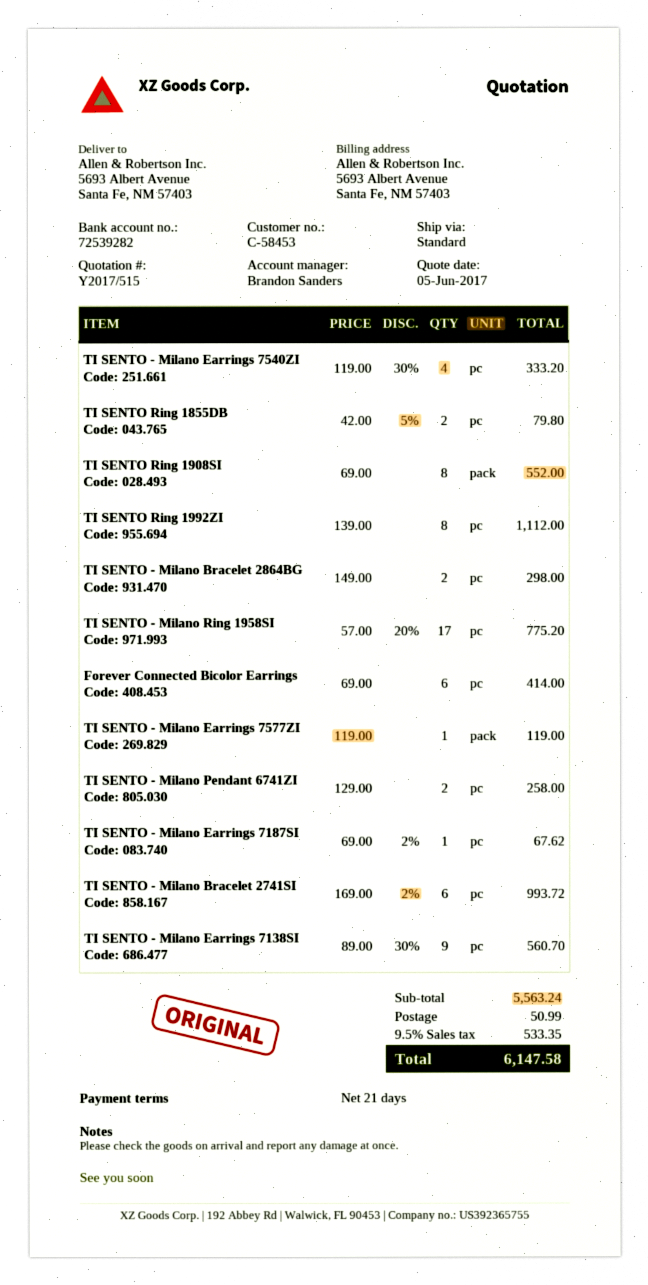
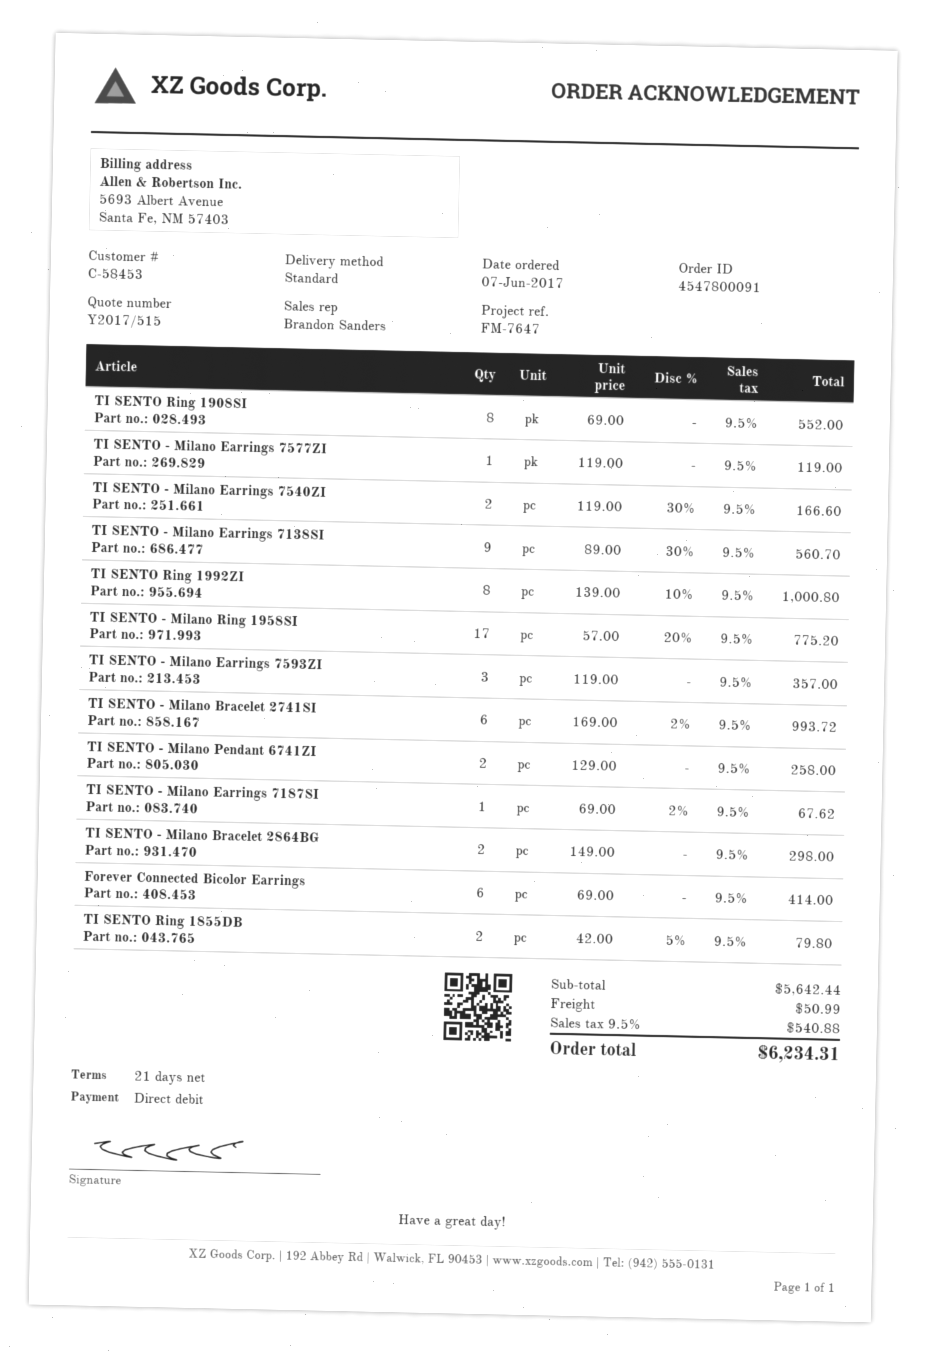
TI SENTO - Milano Earrings 7540ZI: 4 x 119.00 - 30% = 333.20 -> 2 x 119.00 - 30% = 166.60
TI SENTO Ring 1992ZI: 8 x 139.00 = 1112.00 -> 8 x 139.00 - 10% = 1000.80
TI SENTO - Milano Earrings 7593ZI: none -> 3 x 119.00 = 357.00
subtotal: 5563.24 -> 5642.44
tax: 9.5% = 533.35 -> 9.5% = 540.88
total: 6147.58 -> 6234.31

